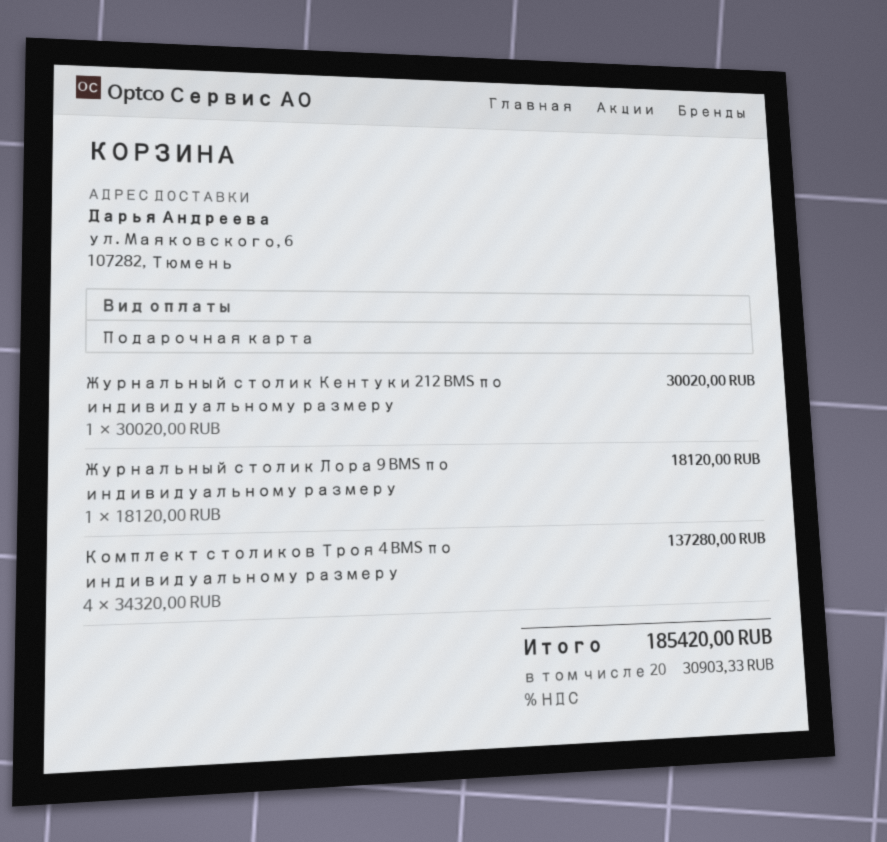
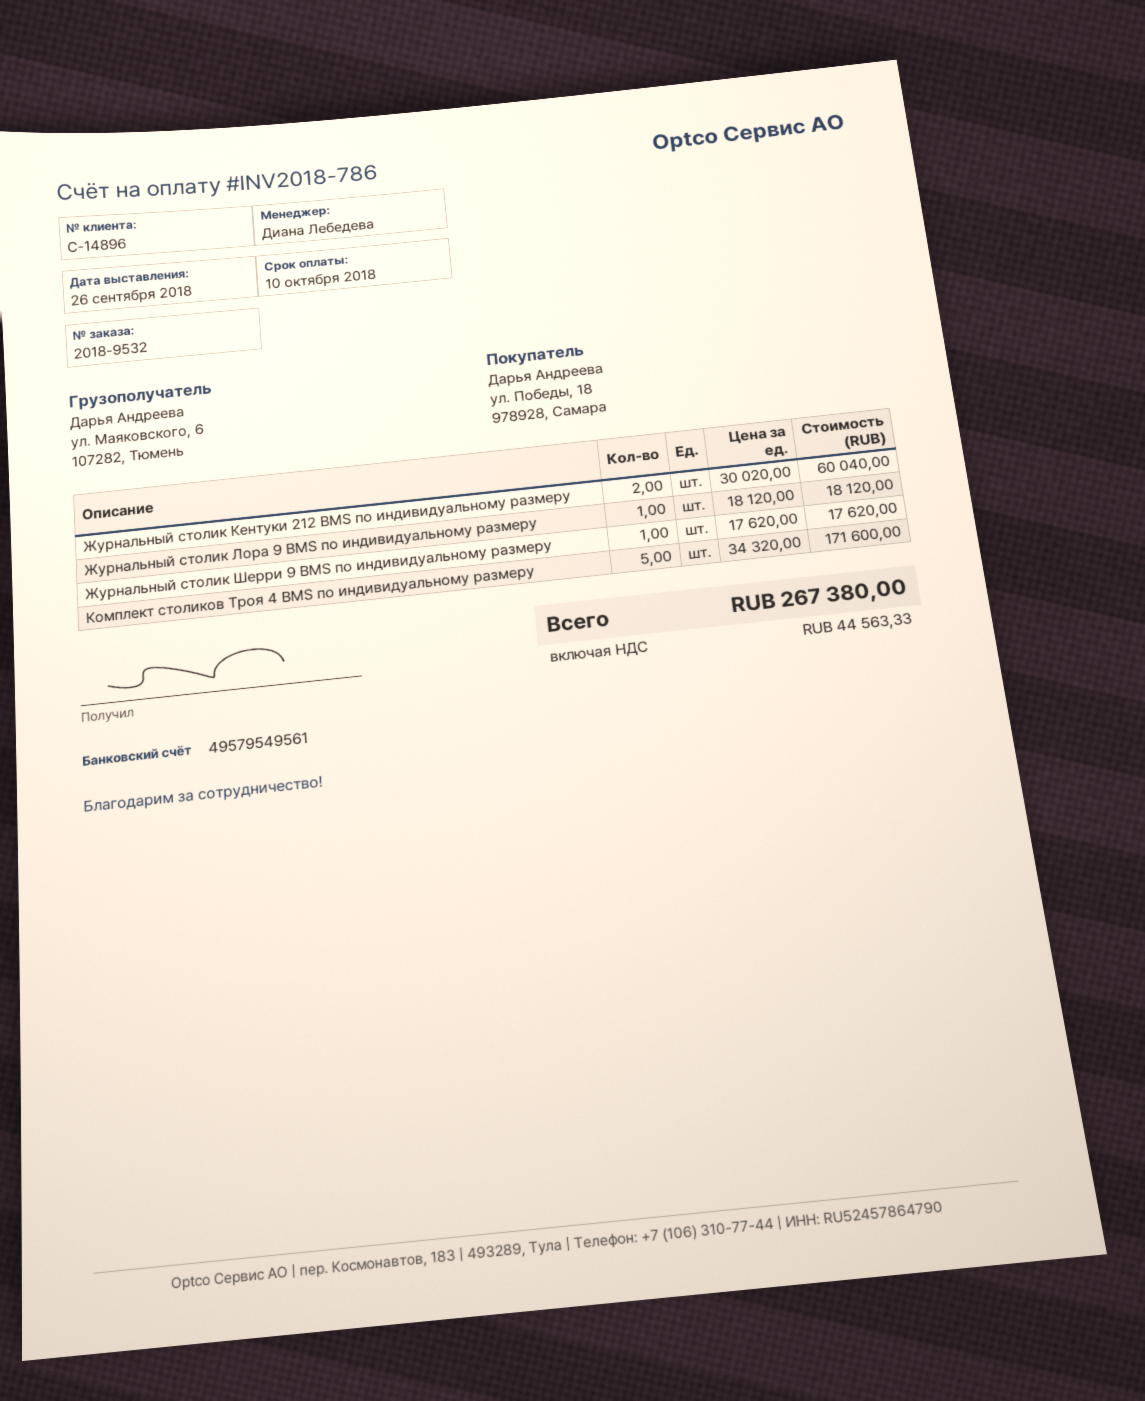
Журнальный столик Кентуки 212 BMS по индивидуальному размеру: 1 x 30020.00 = 30020.00 -> 2 x 30020.00 = 60040.00
Комплект столиков Троя 4 BMS по индивидуальному размеру: 4 x 34320.00 = 137280.00 -> 5 x 34320.00 = 171600.00
Журнальный столик Шерри 9 BMS по индивидуальному размеру: none -> 1 x 17620.00 = 17620.00
tax: 30903.33 -> 44563.33
total: 185420.00 -> 267380.00

